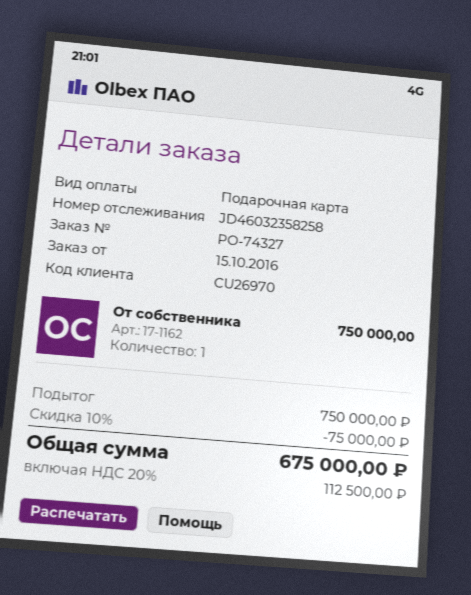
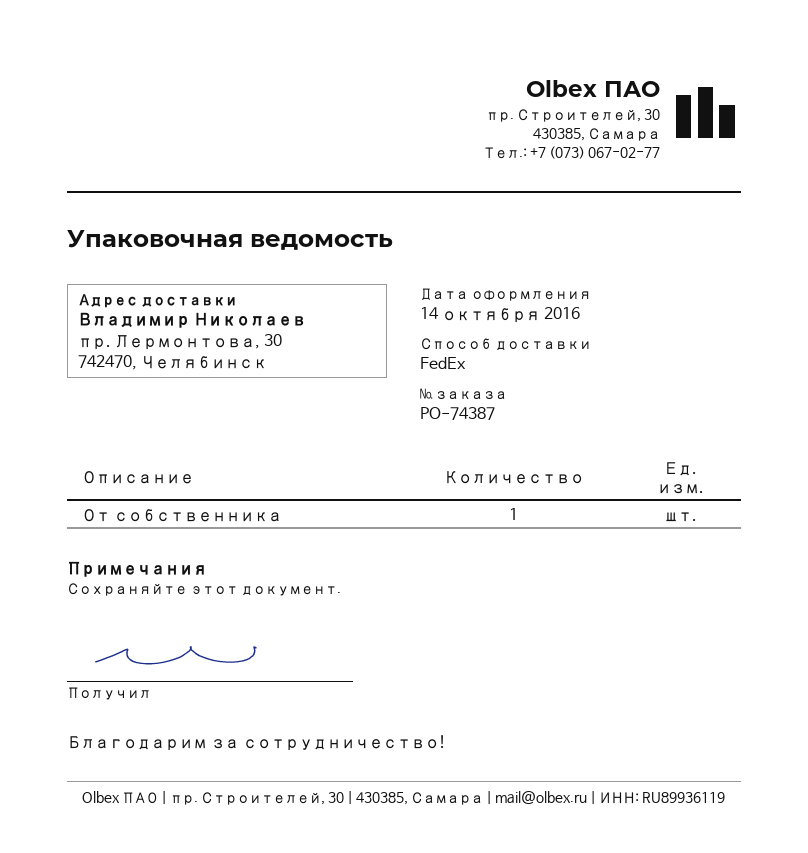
order number: PO-74327 -> PO-74387
order date: 2016-10-15 -> 2016-10-14

